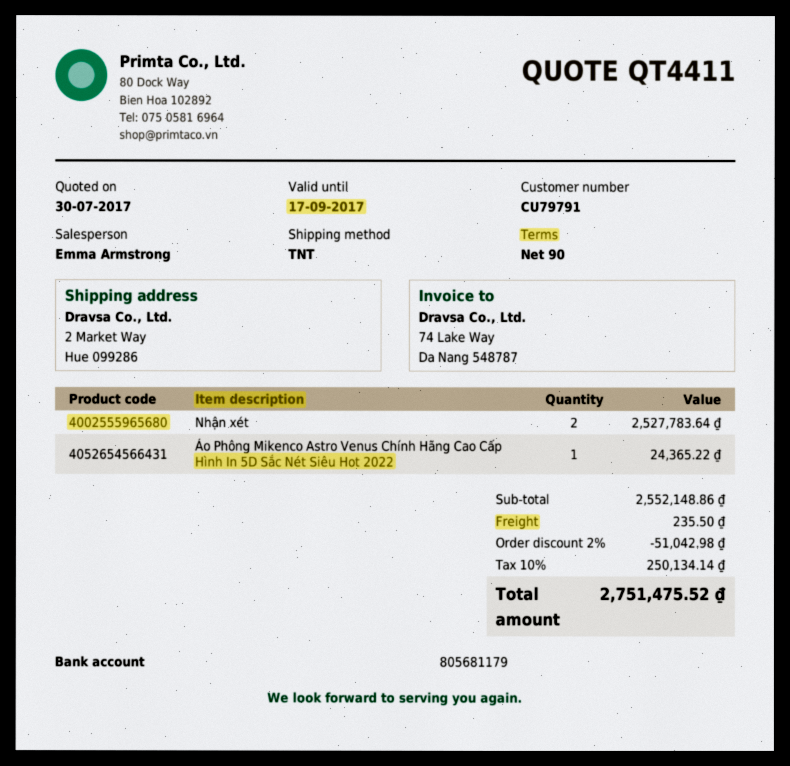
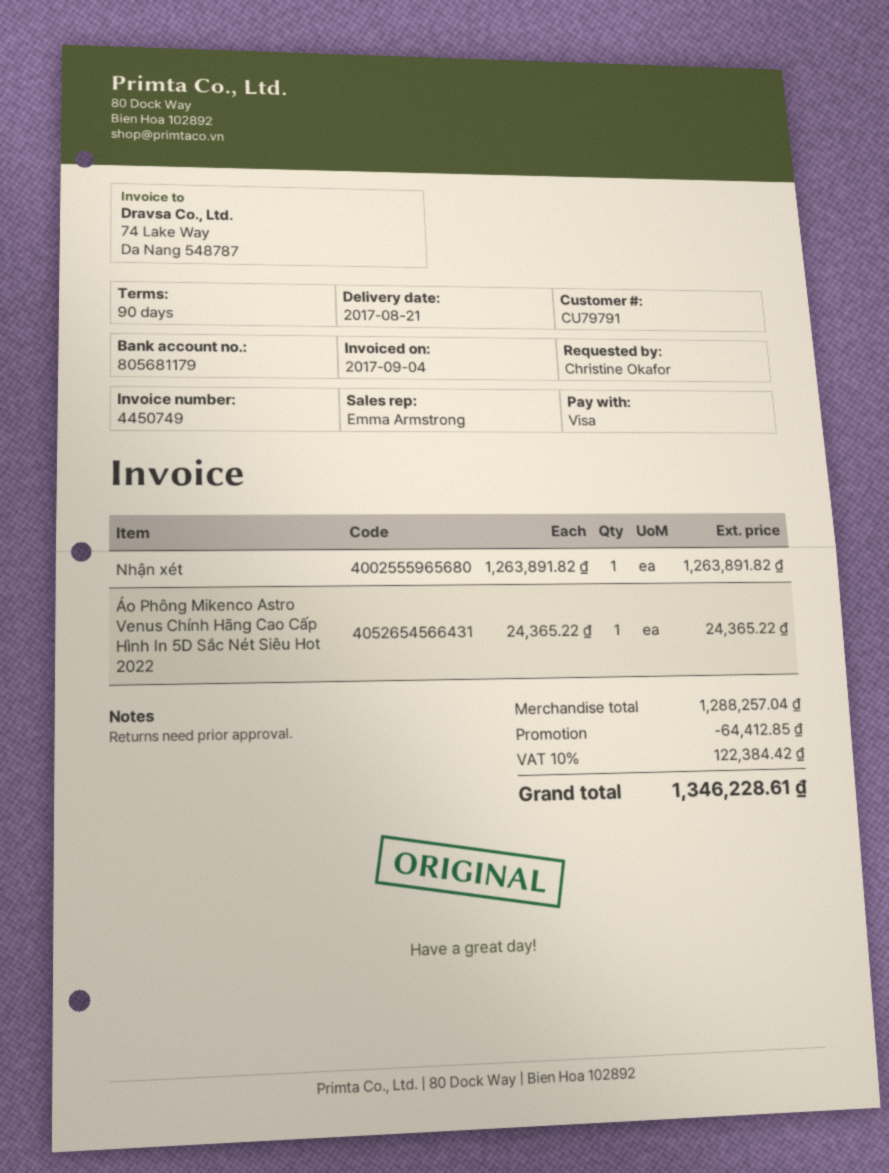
Nhận xét: 2 for 2527783.64 -> 1 for 1263891.82
subtotal: 2552148.86 -> 1288257.04
discount: 51042.98 -> 64412.85
shipping: 235.50 -> none
tax: 10% = 250134.14 -> 10% = 122384.42
total: 2751475.52 -> 1346228.61

